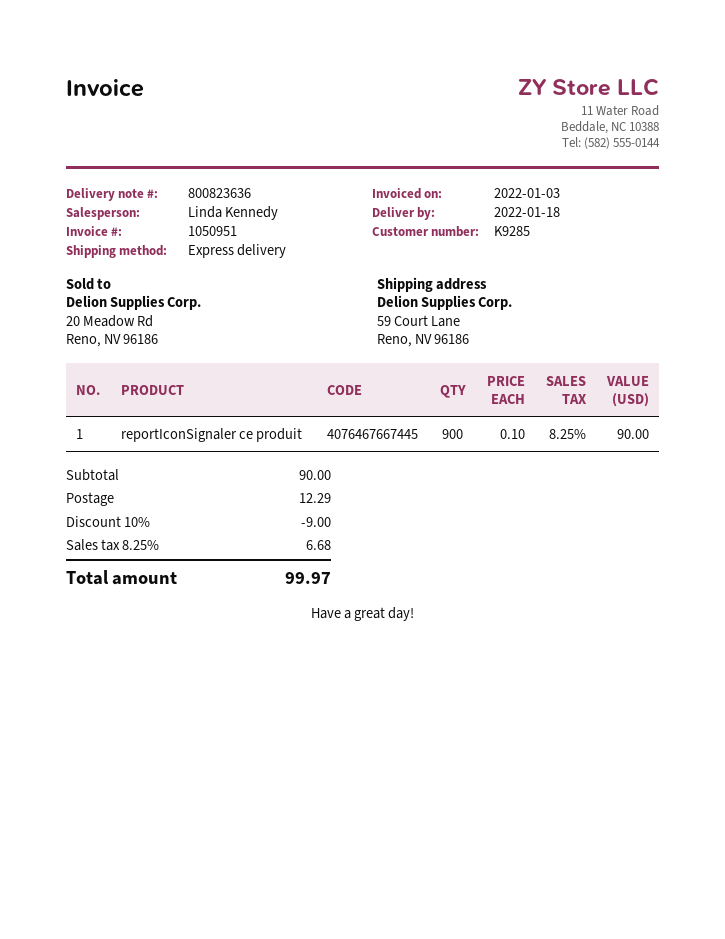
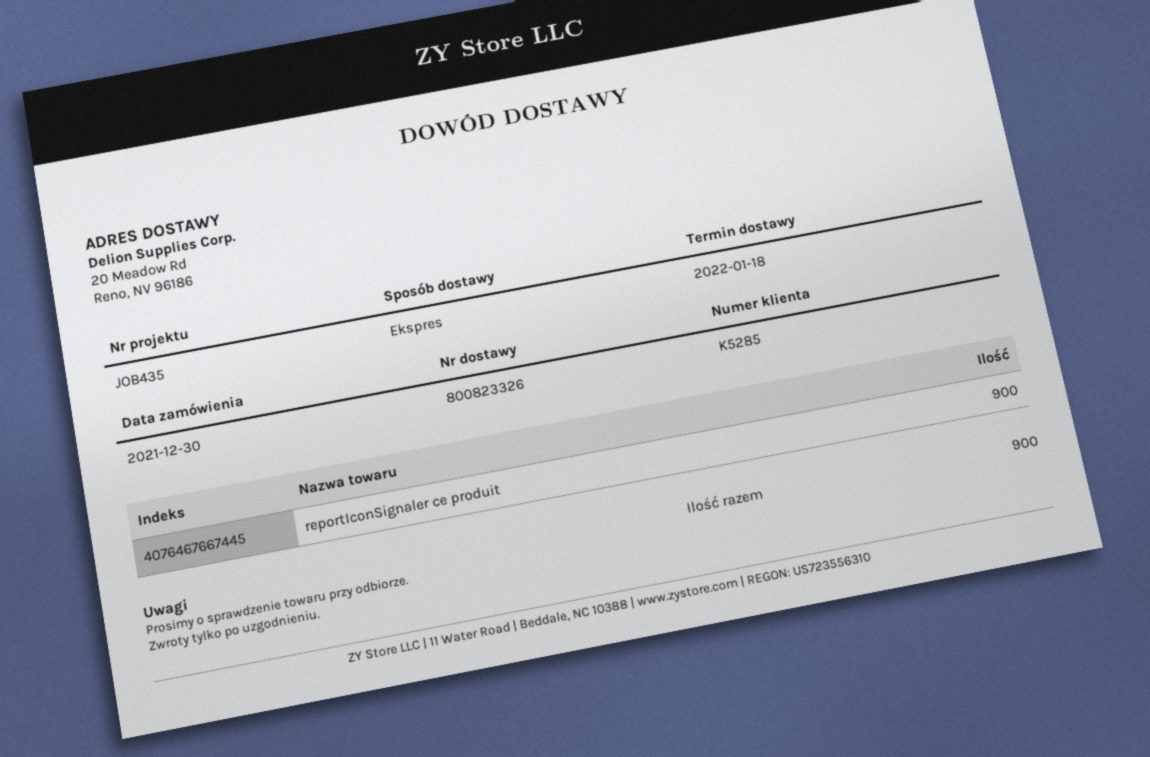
delivery note number: 800823636 -> 800823326
customer number: K9285 -> K5285
ship to: 59 Court Lane, Reno, NV 96186 -> 20 Meadow Rd, Reno, NV 96186

